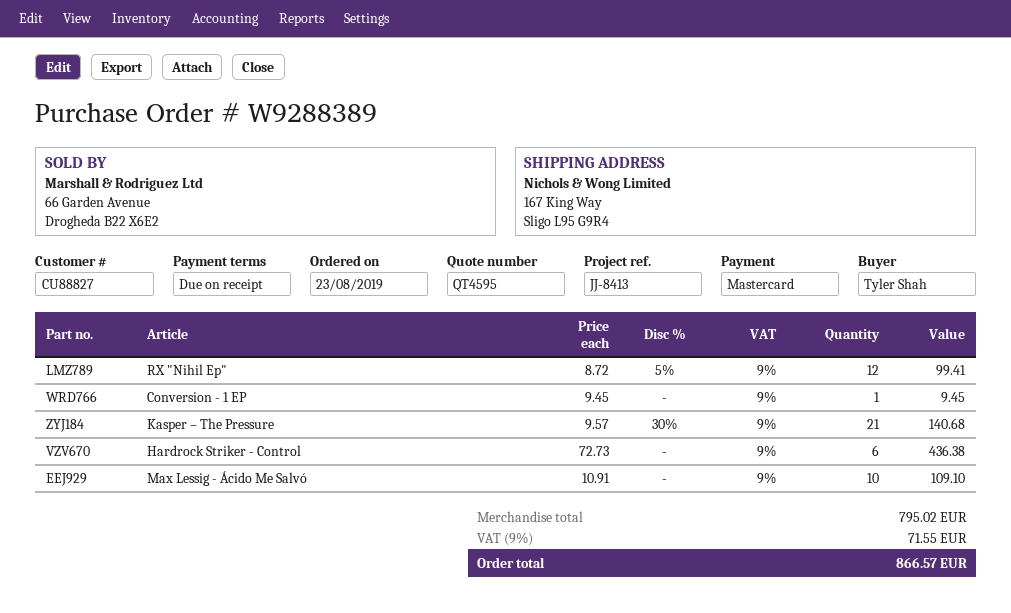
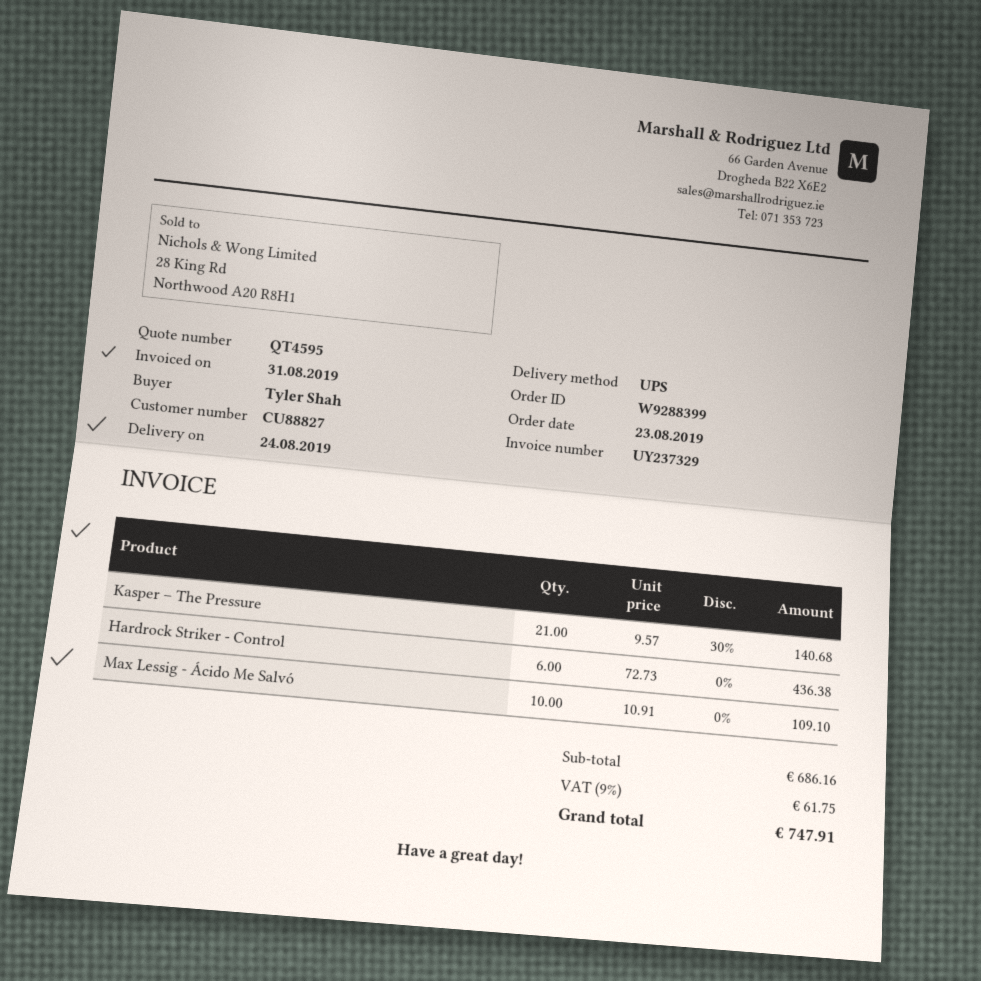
order number: W9288389 -> W9288399
RX "Nihil Ep": 12 x 8.72 - 5% = 99.41 -> none
Conversion - 1 EP: 1 x 9.45 = 9.45 -> none
subtotal: 795.02 -> 686.16
tax: 9% = 71.55 -> 9% = 61.75
total: 866.57 -> 747.91

